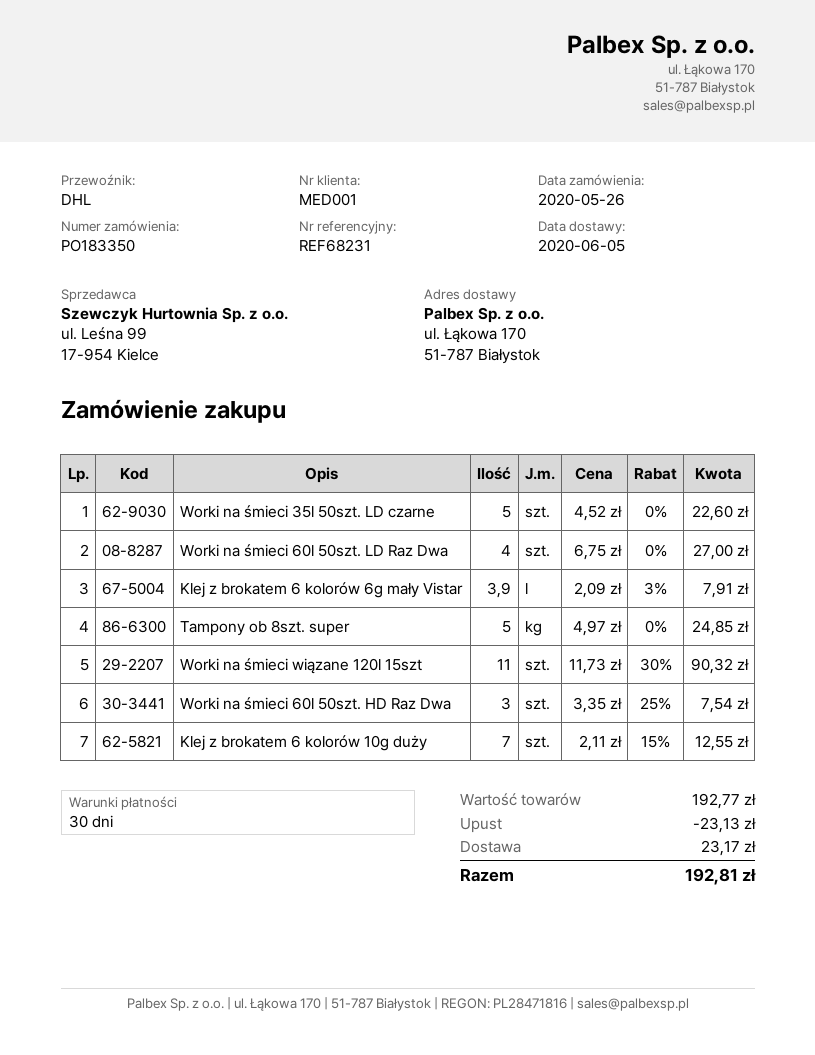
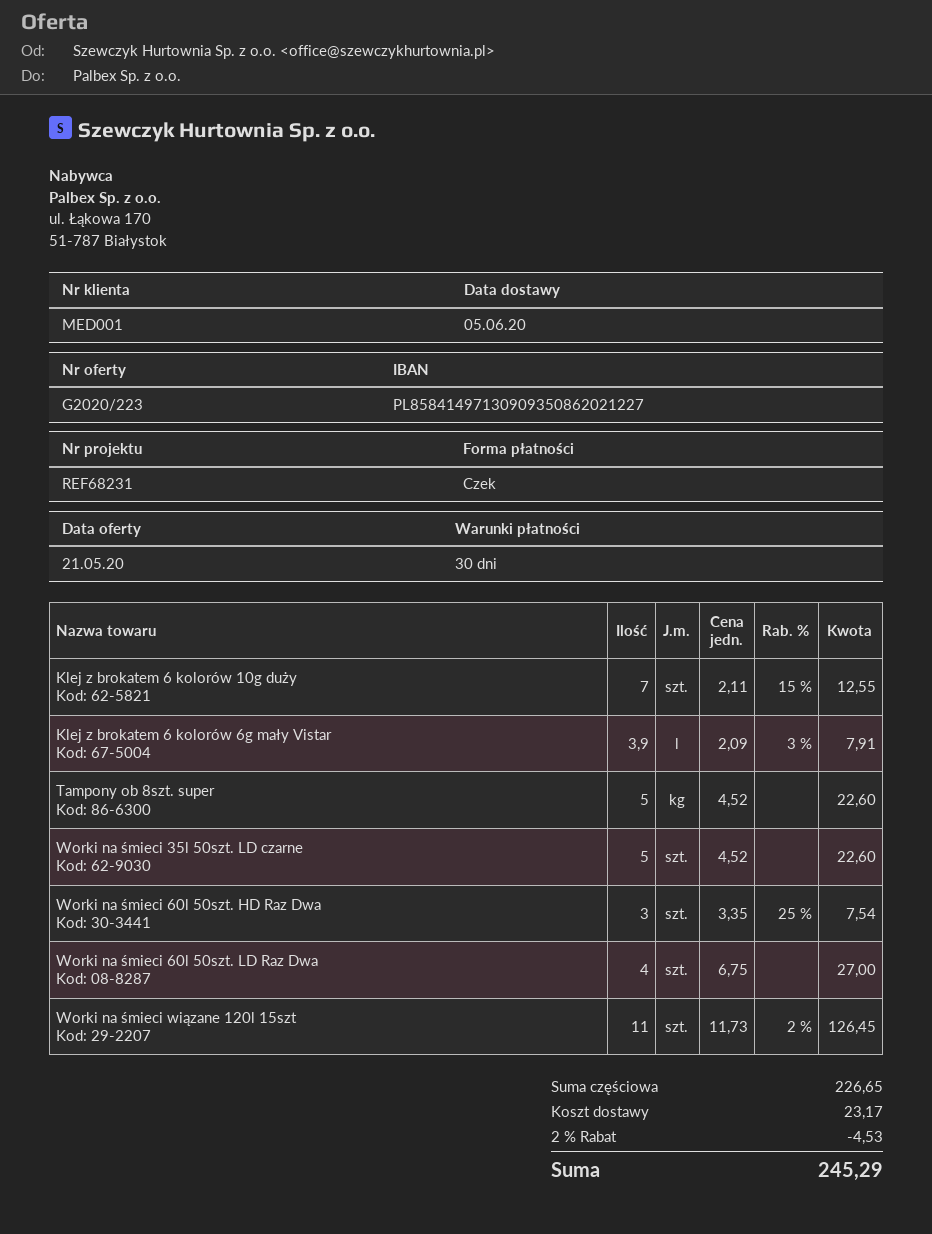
Tampony ob 8szt. super: 5 x 4.97 = 24.85 -> 5 x 4.52 = 22.60
Worki na śmieci wiązane 120l 15szt: 11 x 11.73 - 30% = 90.32 -> 11 x 11.73 - 2% = 126.45
subtotal: 192.77 -> 226.65
discount: 23.13 -> 4.53
total: 192.81 -> 245.29

